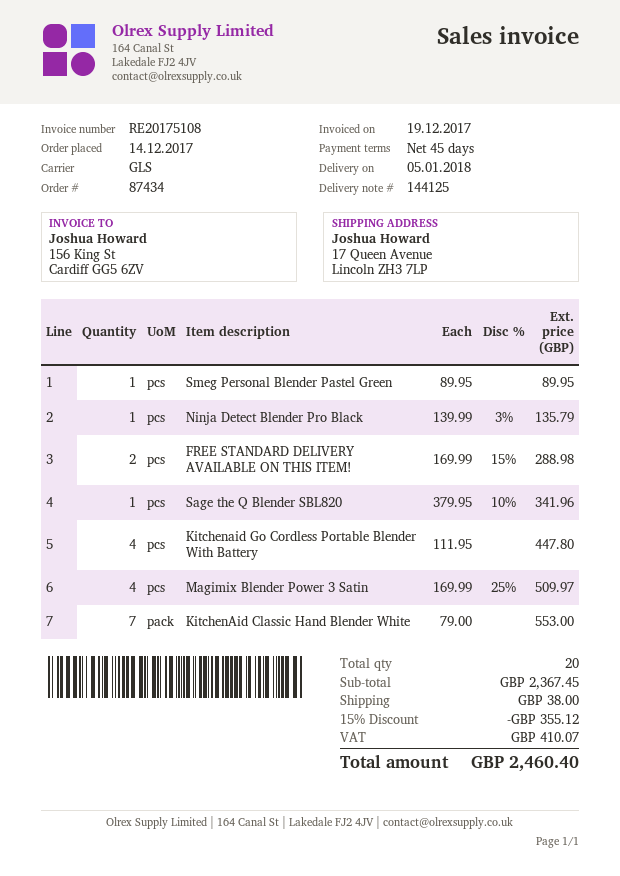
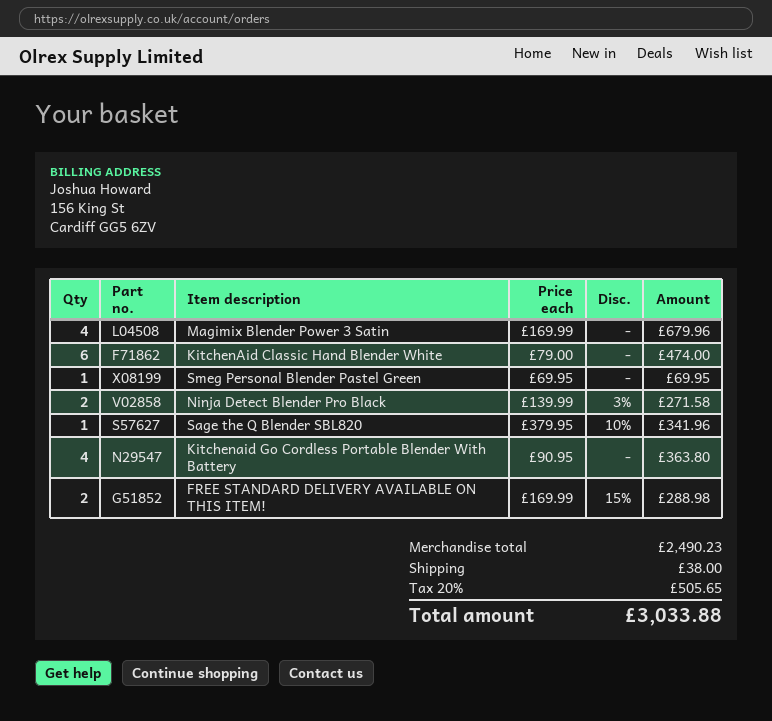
Smeg Personal Blender Pastel Green: 1 x 89.95 = 89.95 -> 1 x 69.95 = 69.95
Ninja Detect Blender Pro Black: 1 x 139.99 - 3% = 135.79 -> 2 x 139.99 - 3% = 271.58
Kitchenaid Go Cordless Portable Blender With Battery: 4 x 111.95 = 447.80 -> 4 x 90.95 = 363.80
Magimix Blender Power 3 Satin: 4 x 169.99 - 25% = 509.97 -> 4 x 169.99 = 679.96
KitchenAid Classic Hand Blender White: 7 x 79.00 = 553.00 -> 6 x 79.00 = 474.00
subtotal: 2367.45 -> 2490.23
discount: 15% = 355.12 -> none
tax: 410.07 -> 505.65
total: 2460.40 -> 3033.88

